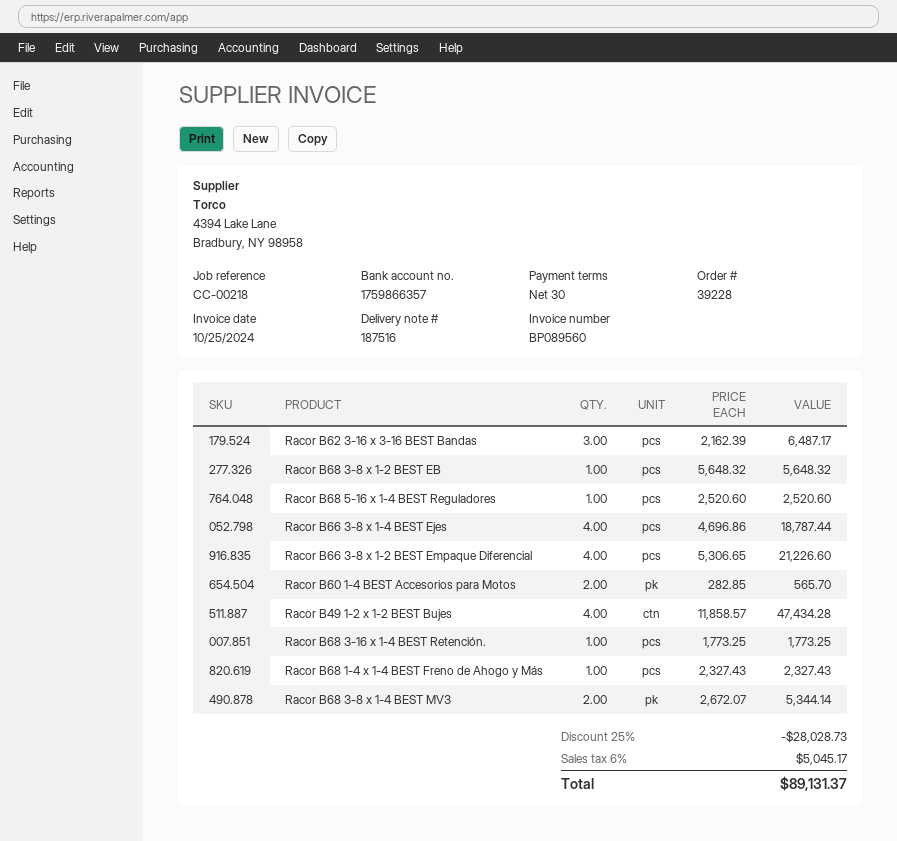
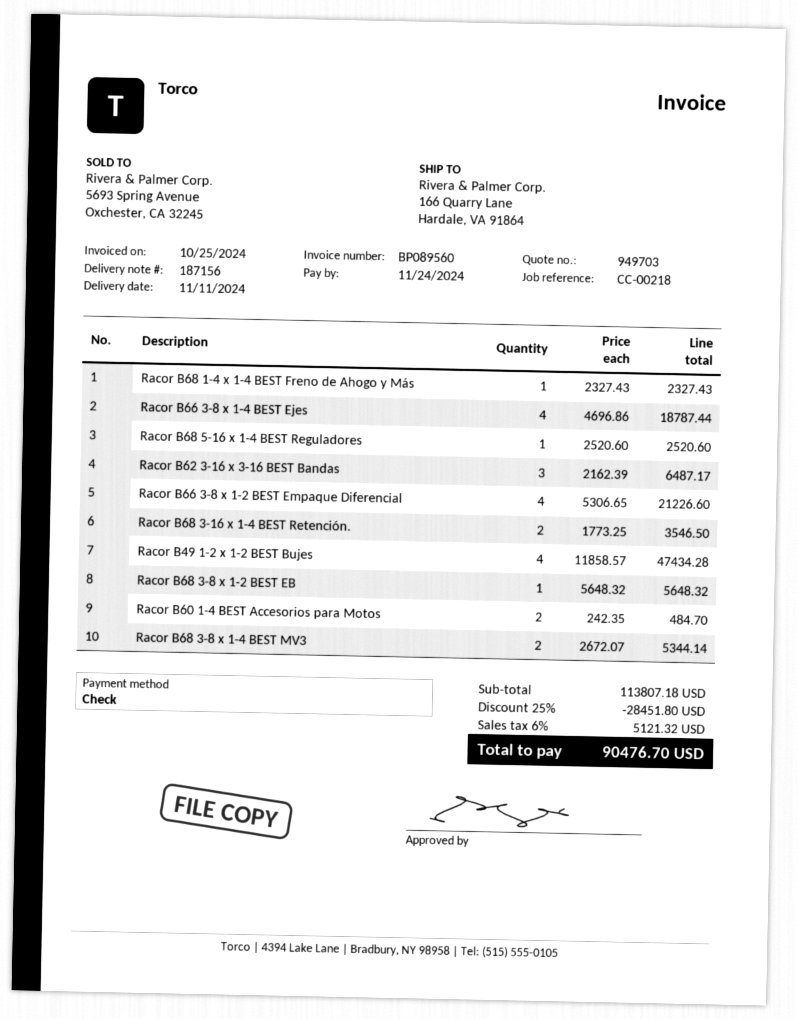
delivery note number: 187516 -> 187156
Racor B60 1-4 BEST Accesorios para Motos: 2 x 282.85 = 565.70 -> 2 x 242.35 = 484.70
Racor B68 3-16 x 1-4 BEST Retención.: 1 x 1773.25 = 1773.25 -> 2 x 1773.25 = 3546.50
discount: 25% = 28028.73 -> 25% = 28451.80
tax: 6% = 5045.17 -> 6% = 5121.32
total: 89131.37 -> 90476.70

